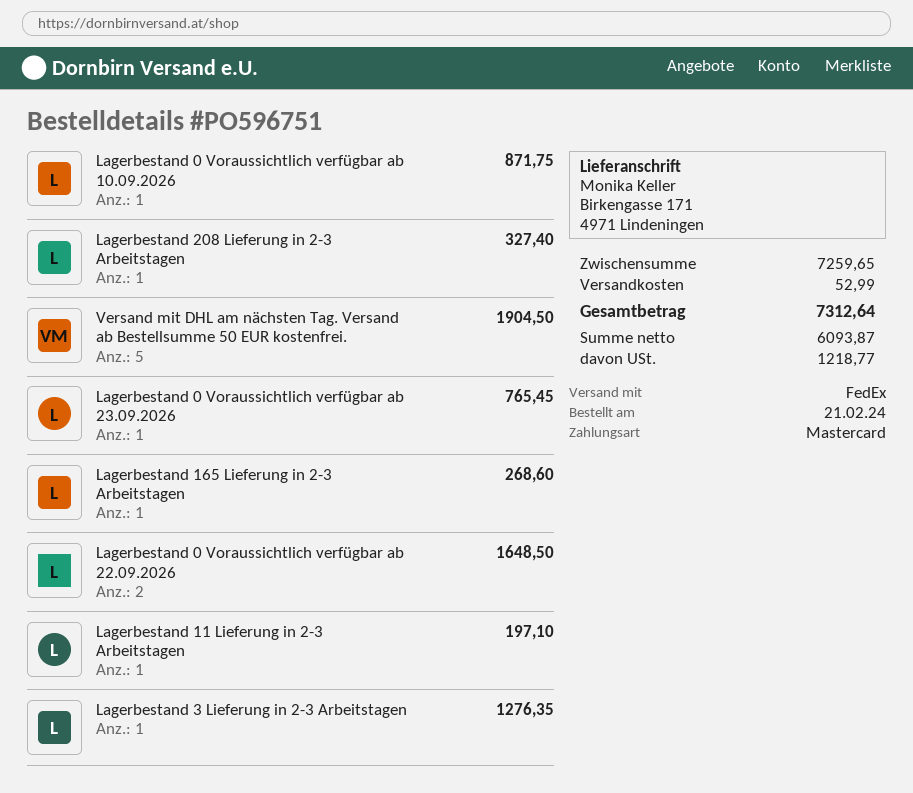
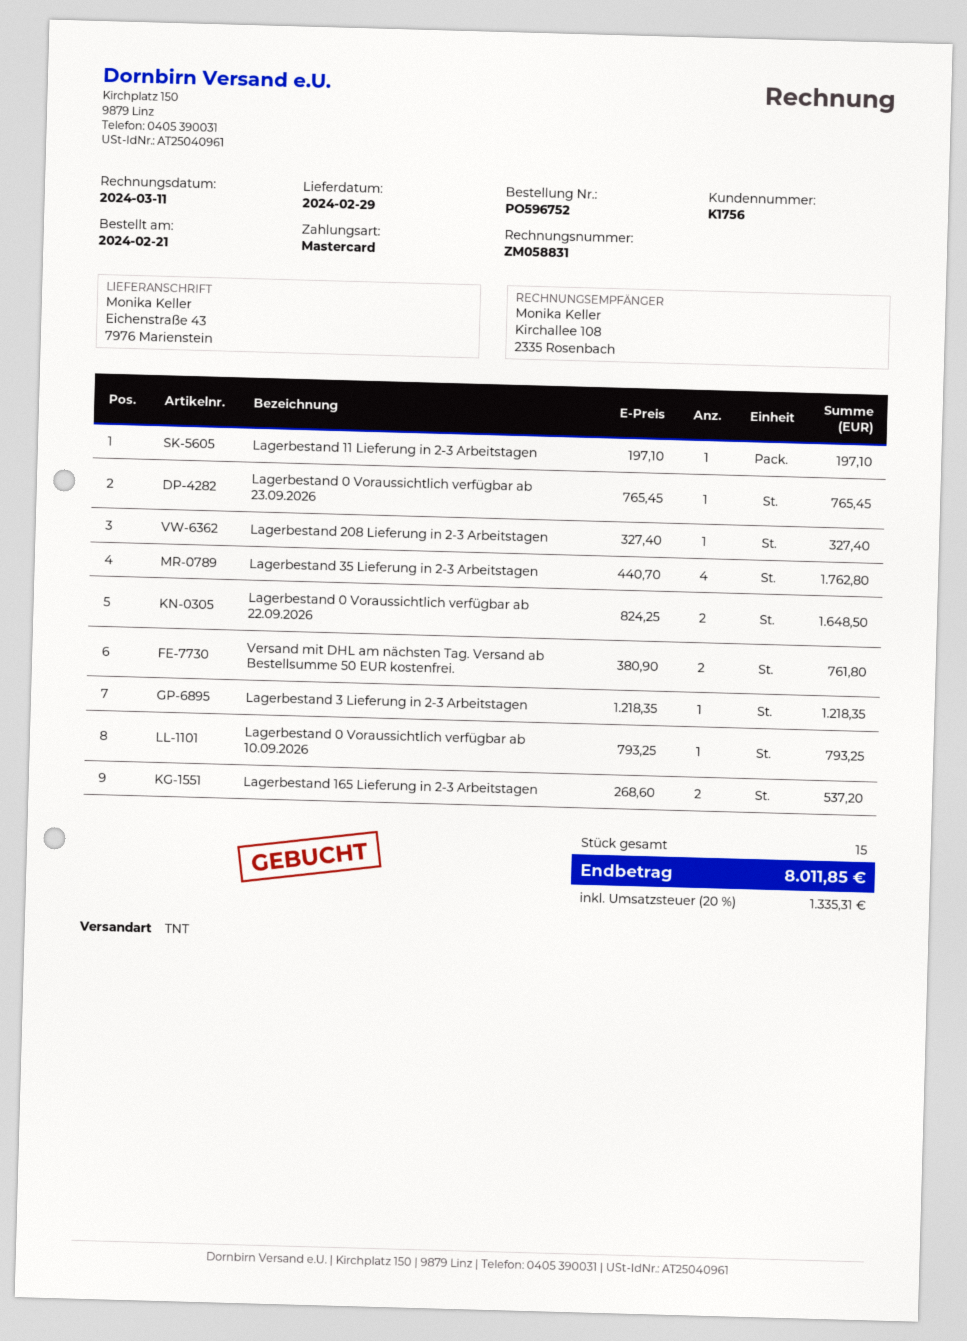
order number: PO596751 -> PO596752
shipping method: FedEx -> TNT
ship to: Birkengasse 171, 4971 Lindeningen -> Eichenstraße 43, 7976 Marienstein
Lagerbestand 0 Voraussichtlich verfügbar ab 10.09.2026: 1 for 871.75 -> 1 for 793.25
Versand mit DHL am nächsten Tag. Versand ab Bestellsumme 50 EUR kostenfrei.: 5 for 1904.50 -> 2 for 761.80
Lagerbestand 165 Lieferung in 2-3 Arbeitstagen: 1 for 268.60 -> 2 for 537.20
Lagerbestand 3 Lieferung in 2-3 Arbeitstagen: 1 for 1276.35 -> 1 for 1218.35
Lagerbestand 35 Lieferung in 2-3 Arbeitstagen: none -> 4 for 1762.80
shipping: 52.99 -> none
tax: 1218.77 -> 1335.31
total: 7312.64 -> 8011.85

